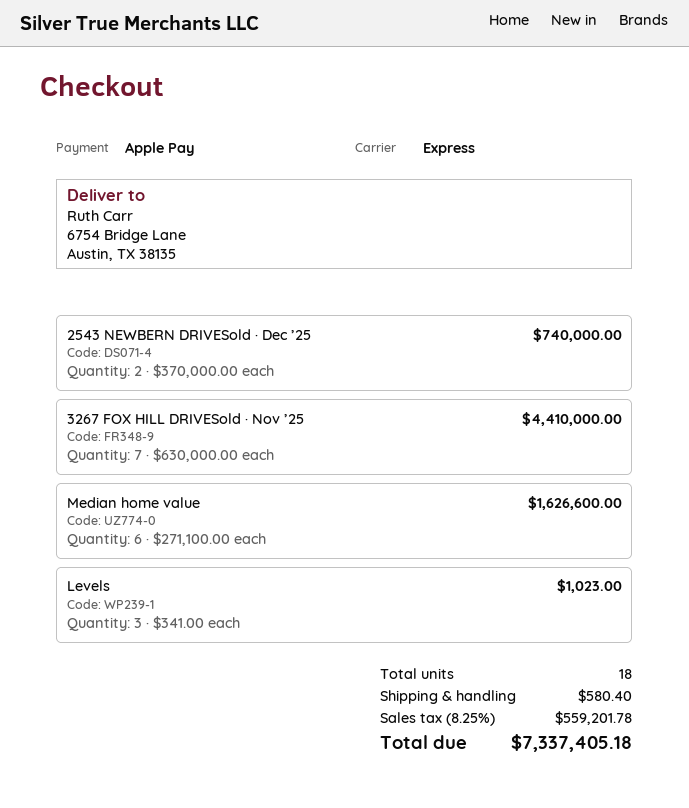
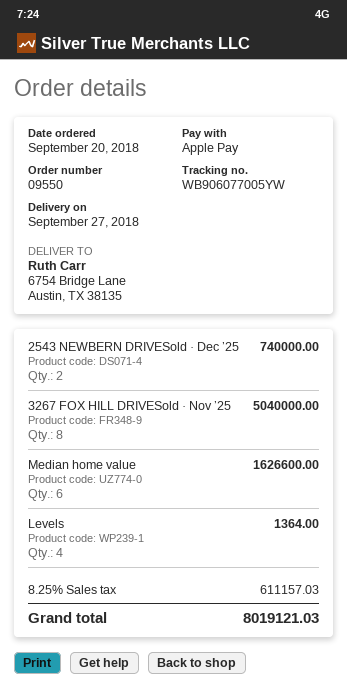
3267 FOX HILL DRIVESold · Nov ’25: 7 for 4410000.00 -> 8 for 5040000.00
Levels: 3 for 1023.00 -> 4 for 1364.00
shipping: 580.40 -> none
tax: 8.25% = 559201.78 -> 8.25% = 611157.03
total: 7337405.18 -> 8019121.03

